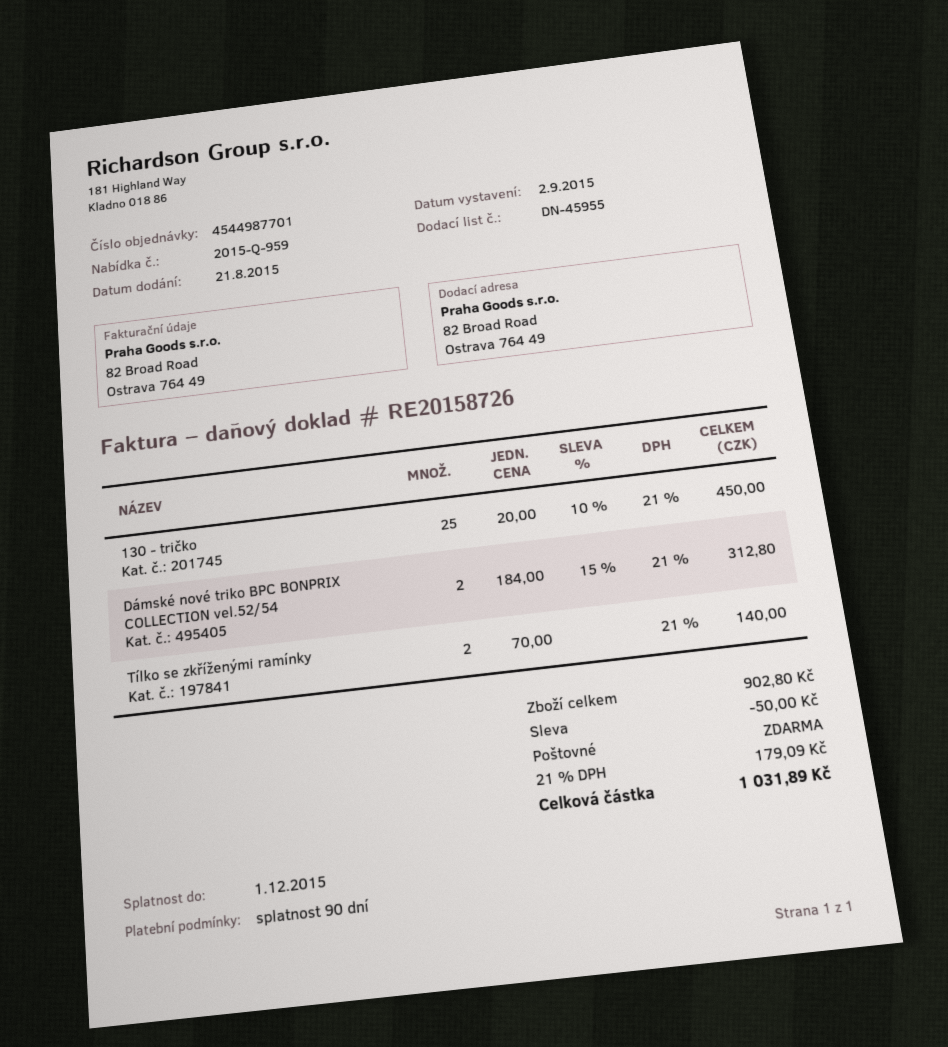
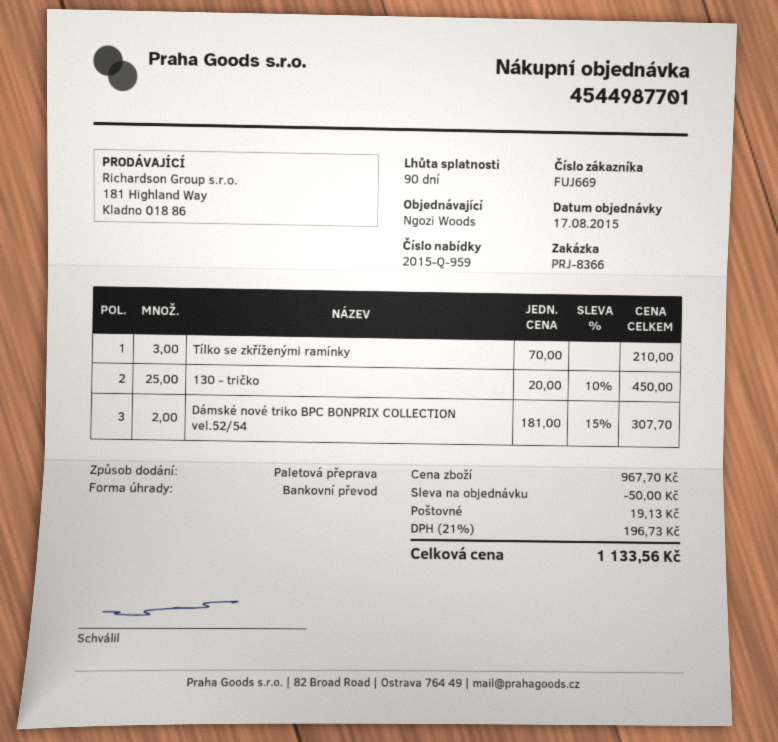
Dámské nové triko BPC BONPRIX COLLECTION vel.52/54: 2 x 184.00 - 15% = 312.80 -> 2 x 181.00 - 15% = 307.70
Tílko se zkříženými ramínky: 2 x 70.00 = 140.00 -> 3 x 70.00 = 210.00
subtotal: 902.80 -> 967.70
shipping: 0.00 -> 19.13
tax: 21% = 179.09 -> 21% = 196.73
total: 1031.89 -> 1133.56

